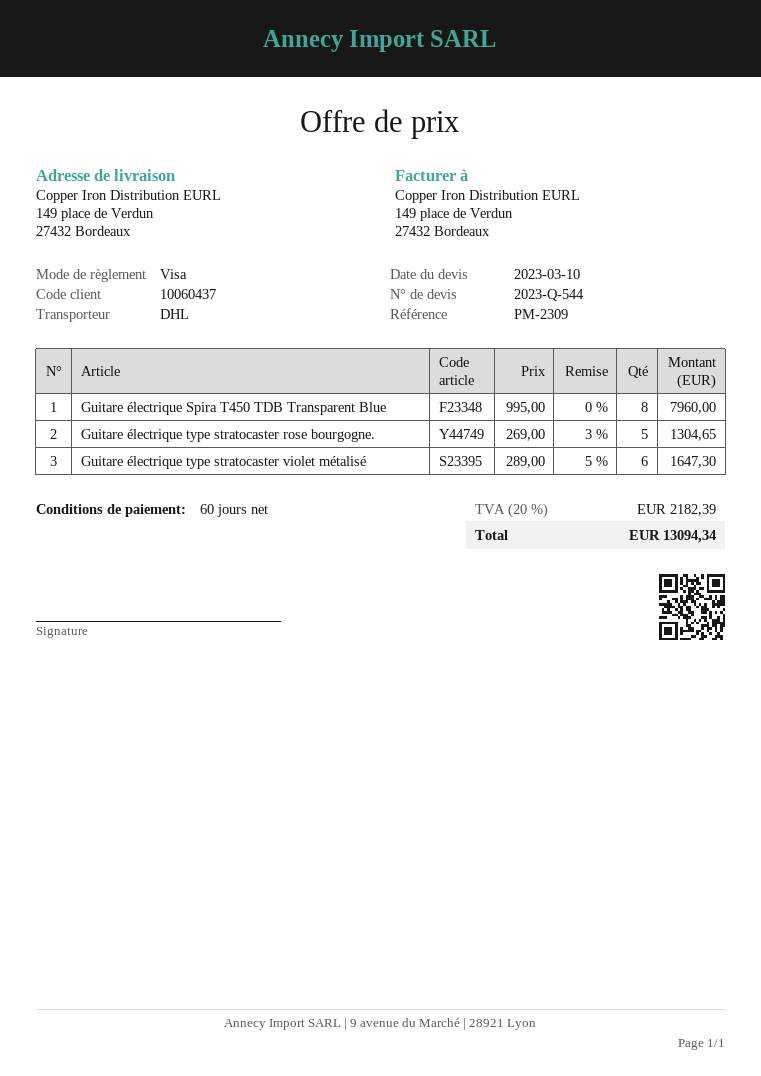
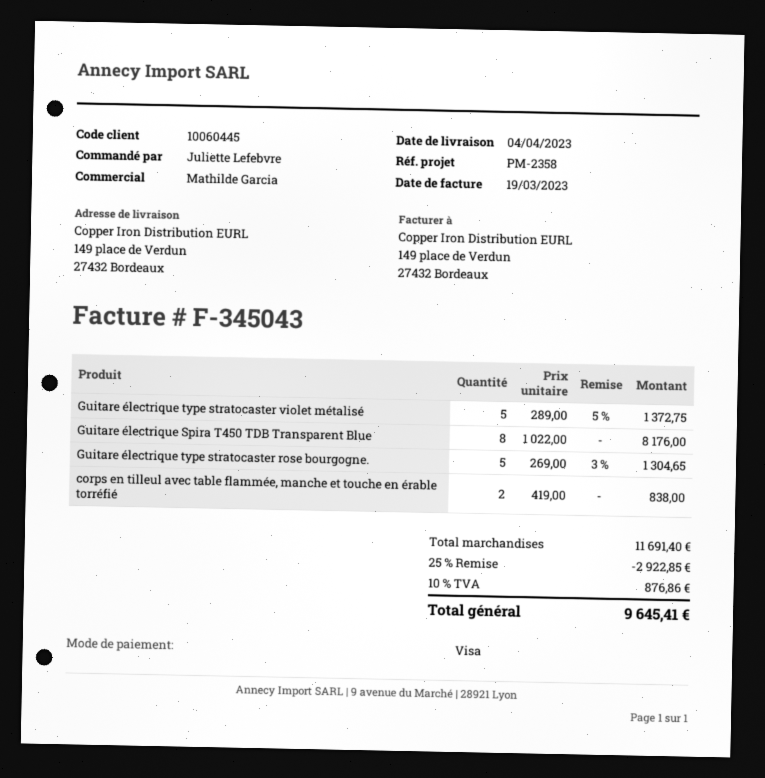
customer number: 10060437 -> 10060445
reference: PM-2309 -> PM-2358
Guitare électrique Spira T450 TDB Transparent Blue: 8 x 995.00 = 7960.00 -> 8 x 1022.00 = 8176.00
Guitare électrique type stratocaster violet métalisé: 6 x 289.00 - 5% = 1647.30 -> 5 x 289.00 - 5% = 1372.75
corps en tilleul avec table flammée, manche et touche en érable torréfié: none -> 2 x 419.00 = 838.00
discount: none -> 25% = 2922.85
tax: 20% = 2182.39 -> 10% = 876.86
total: 13094.34 -> 9645.41

